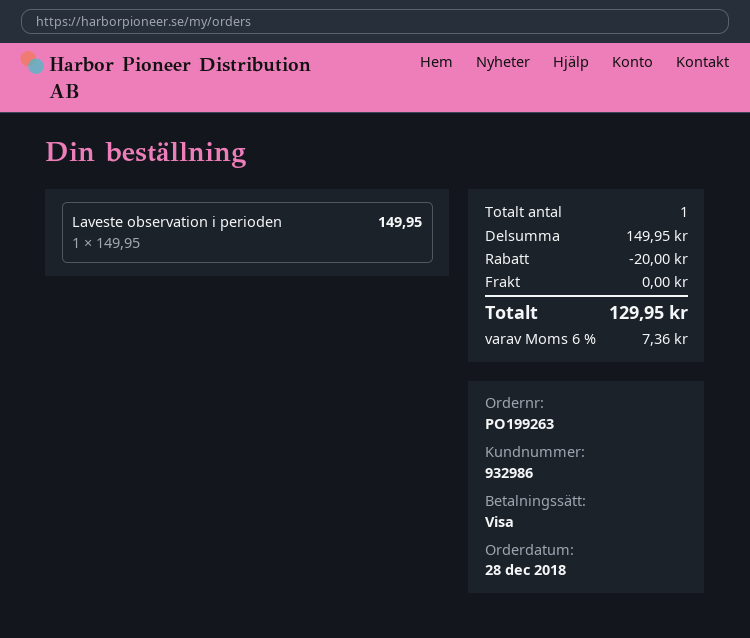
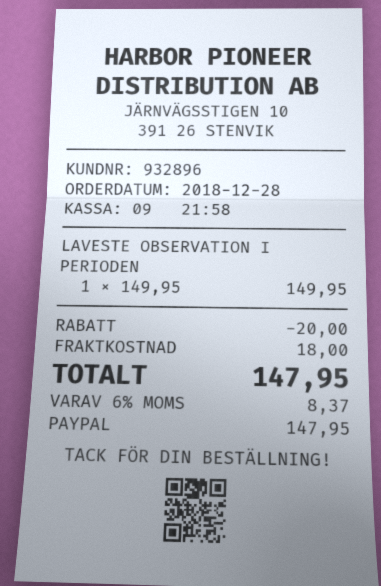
customer number: 932986 -> 932896
payment method: Visa -> PayPal
shipping: 0.00 -> 18.00
tax: 6% = 7.36 -> 6% = 8.37
total: 129.95 -> 147.95

